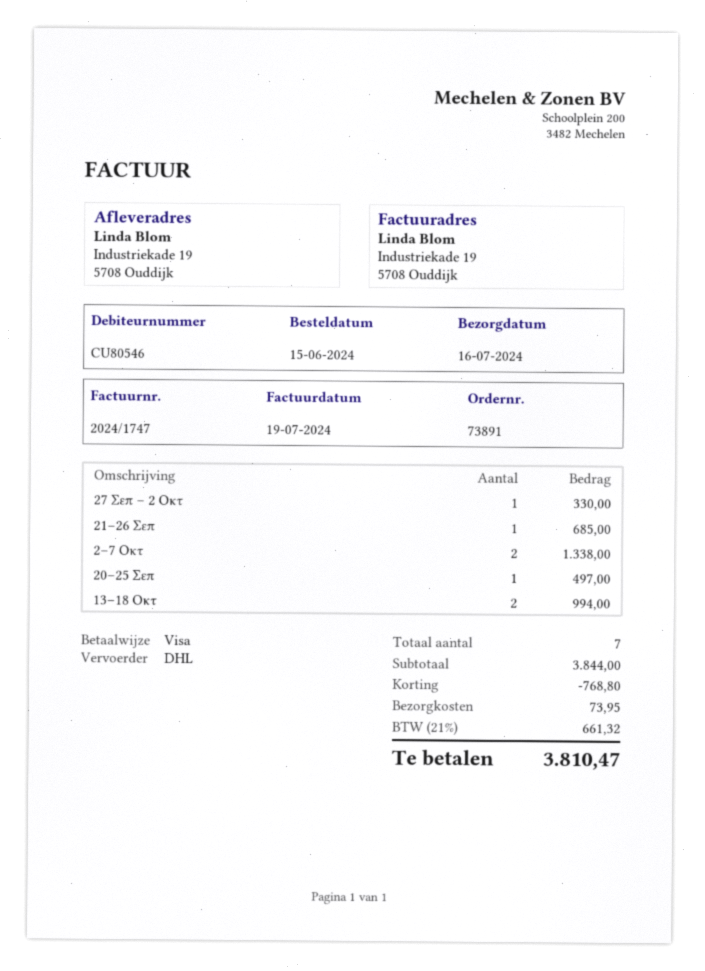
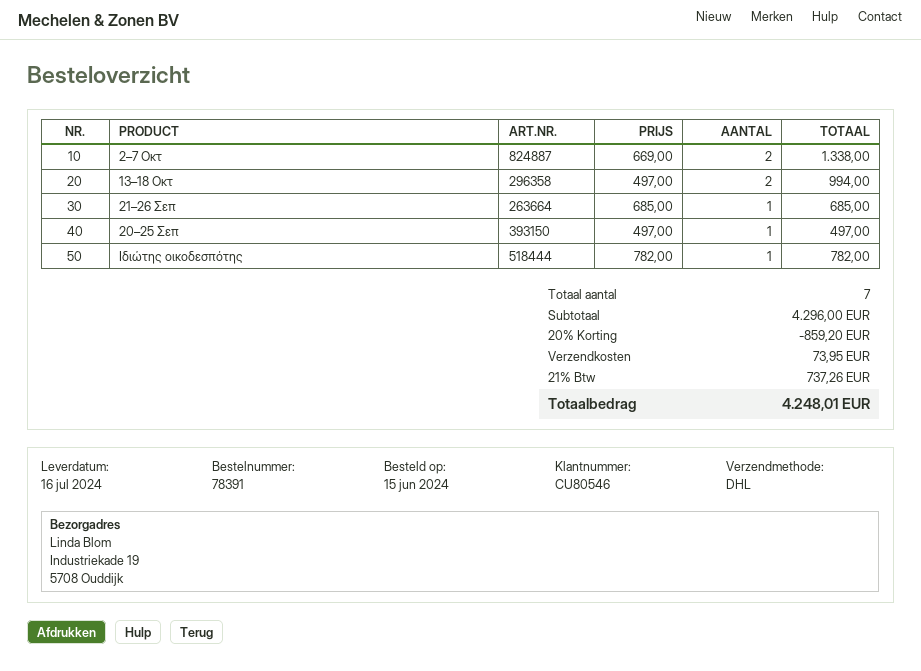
order number: 73891 -> 78391
27 Σεπ – 2 Οκτ: 1 for 330.00 -> none
Ιδιώτης οικοδεσπότης: none -> 1 for 782.00
subtotal: 3844.00 -> 4296.00
discount: 768.80 -> 859.20
tax: 21% = 661.32 -> 21% = 737.26
total: 3810.47 -> 4248.01

